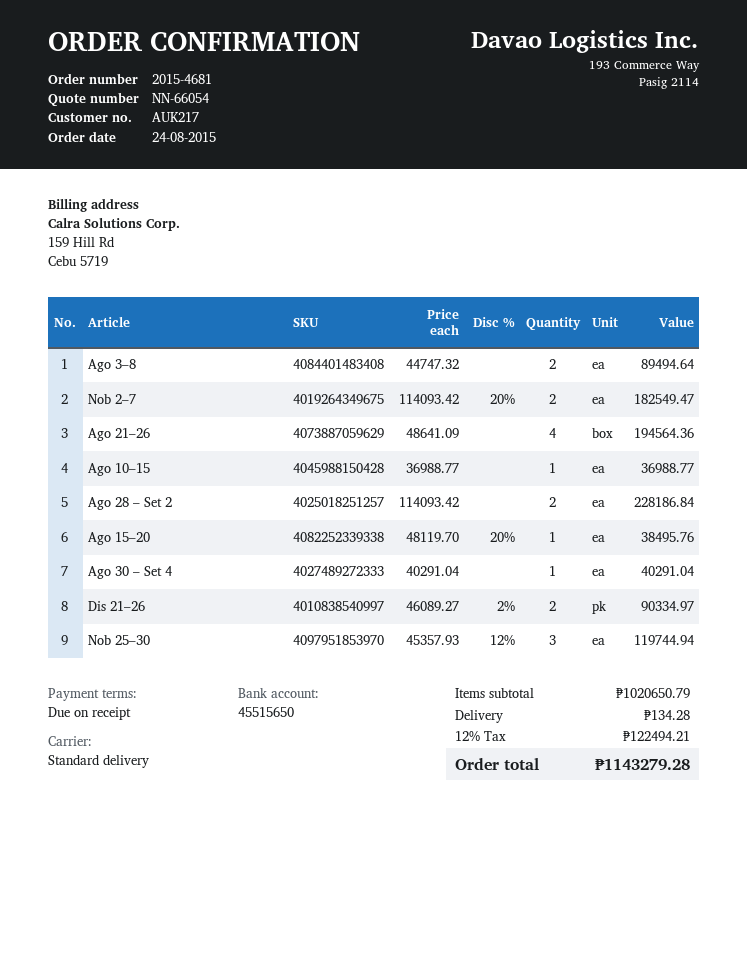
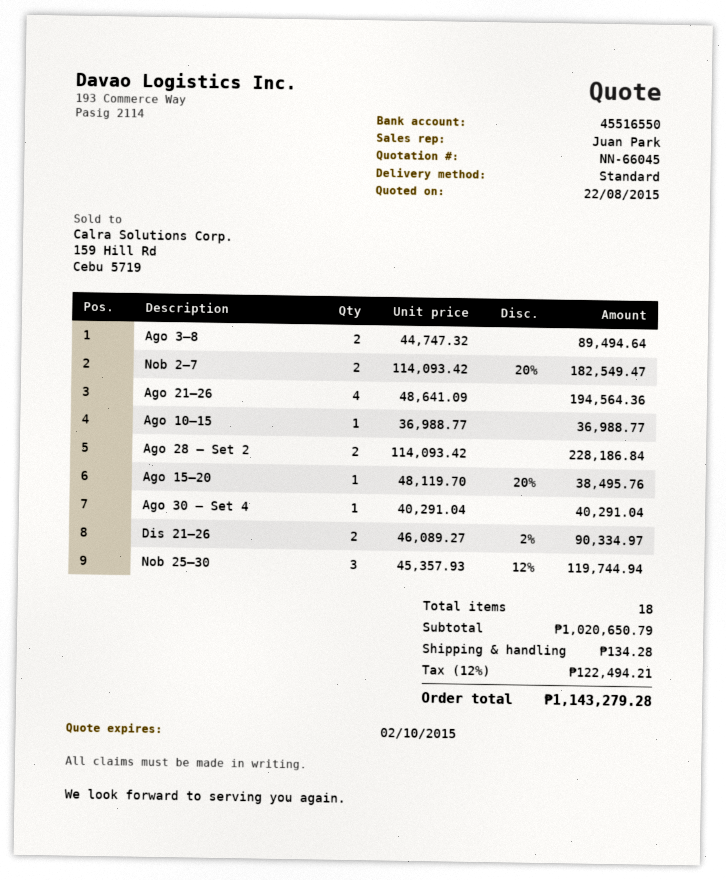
quote number: NN-66054 -> NN-66045
bank account: 45515650 -> 45516550

